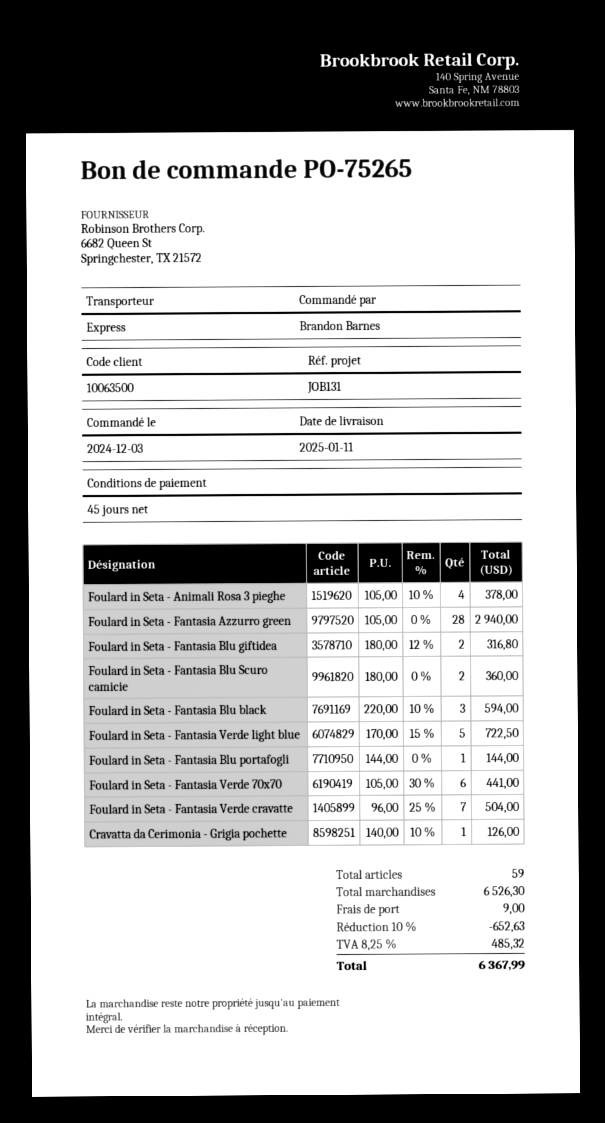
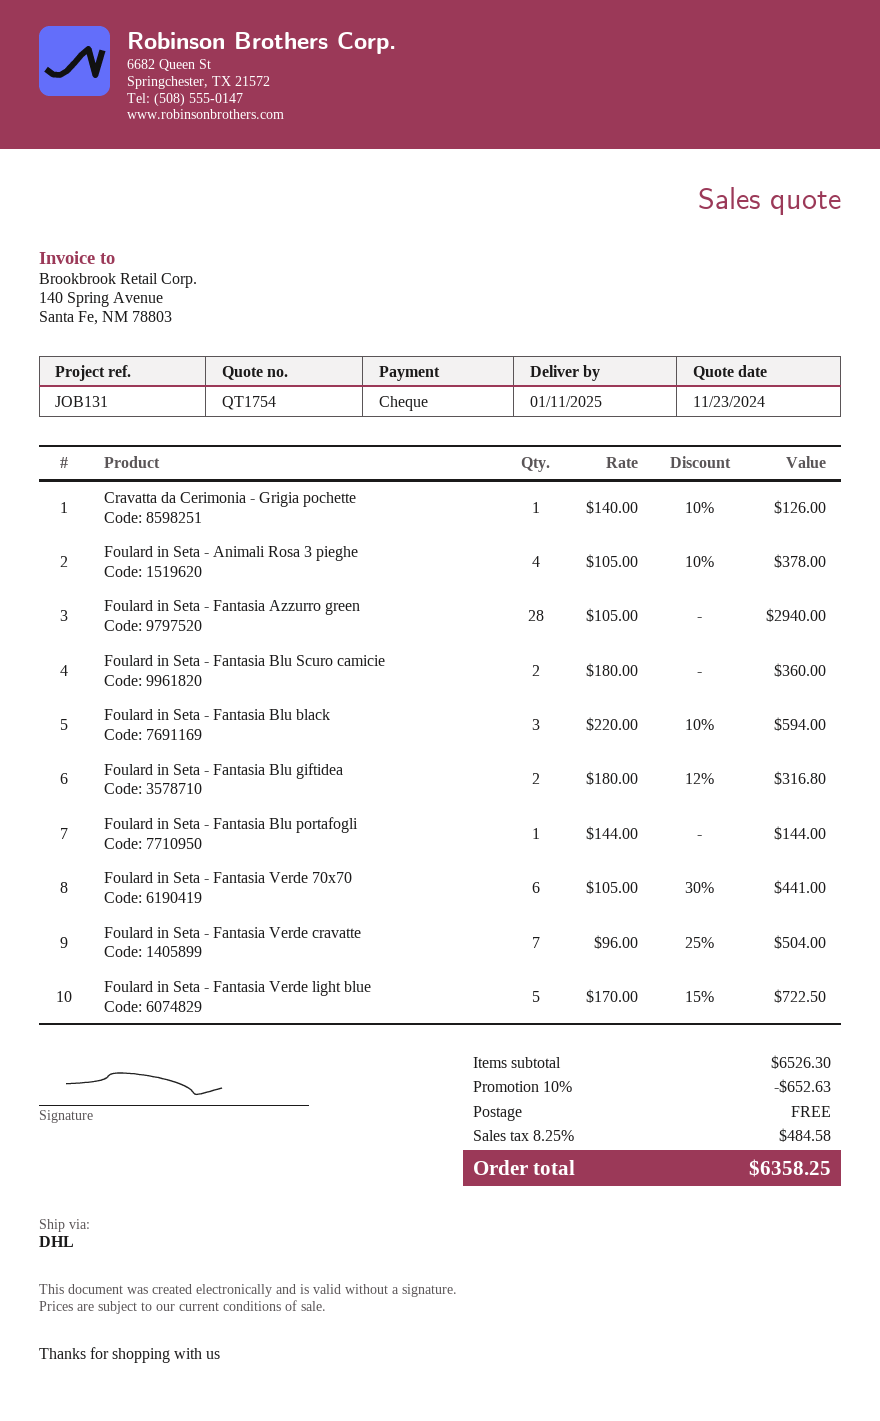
shipping method: express -> DHL
shipping: 9.00 -> 0.00
tax: 8.25% = 485.32 -> 8.25% = 484.58
total: 6367.99 -> 6358.25

